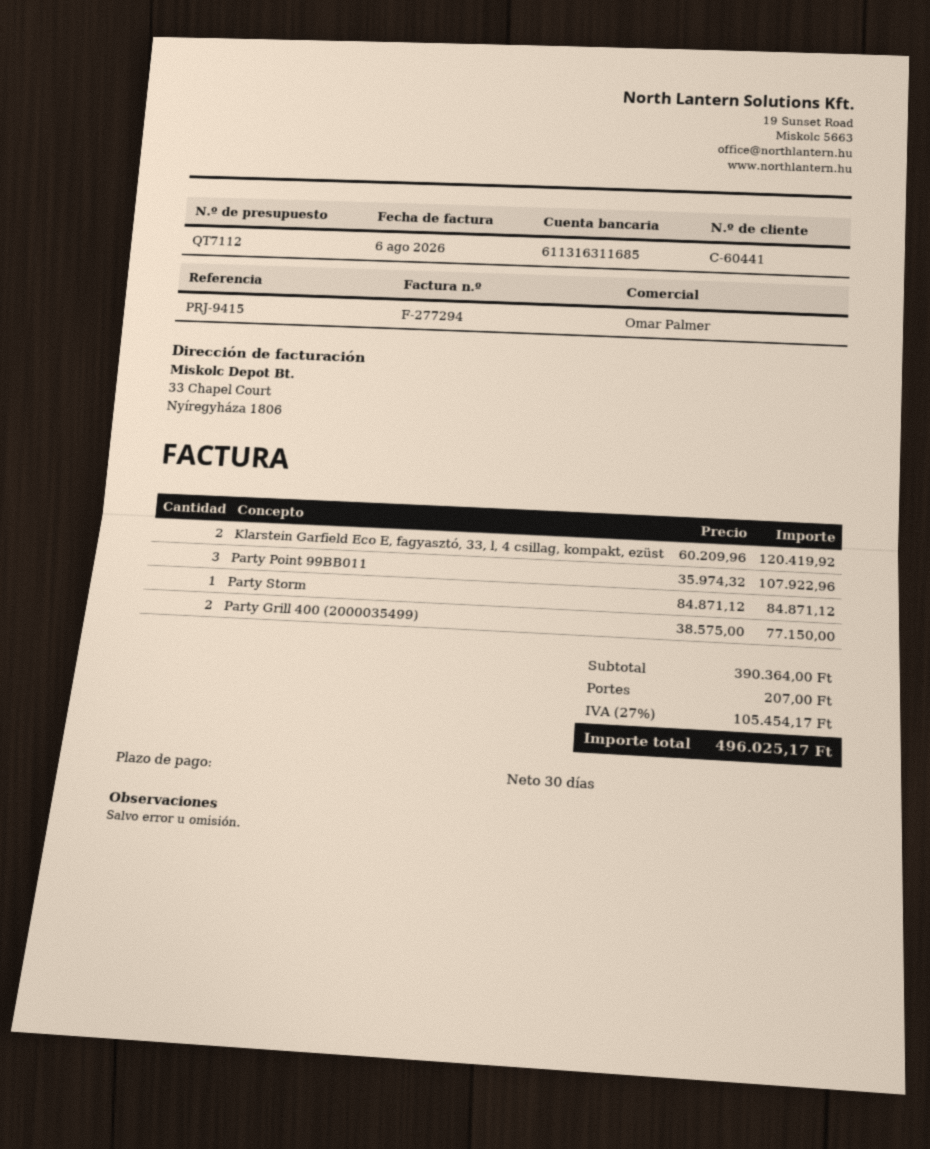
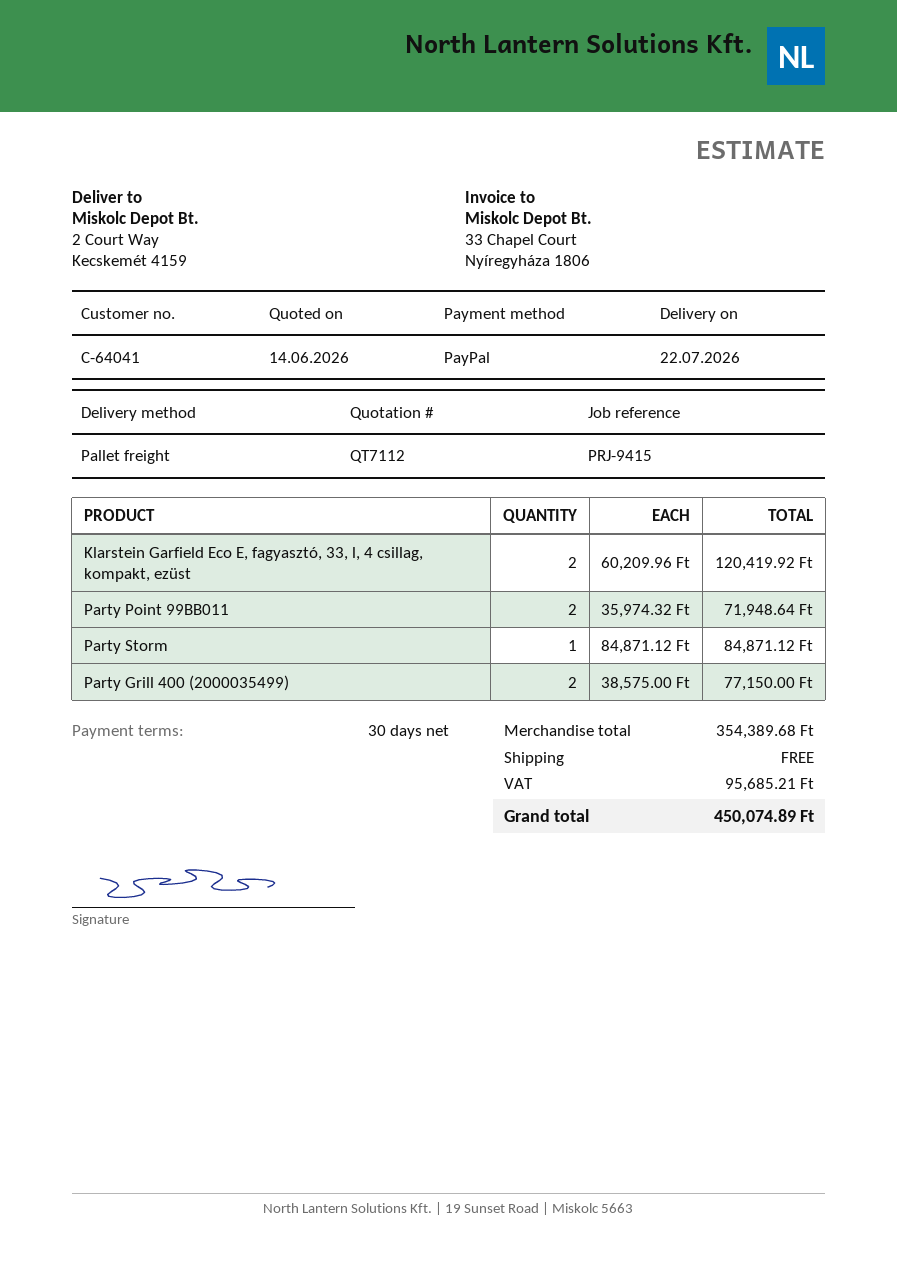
customer number: C-60441 -> C-64041
Party Point 99BB011: 3 x 35974.32 = 107922.96 -> 2 x 35974.32 = 71948.64
subtotal: 390364.00 -> 354389.68
shipping: 207.00 -> 0.00
tax: 105454.17 -> 95685.21
total: 496025.17 -> 450074.89

